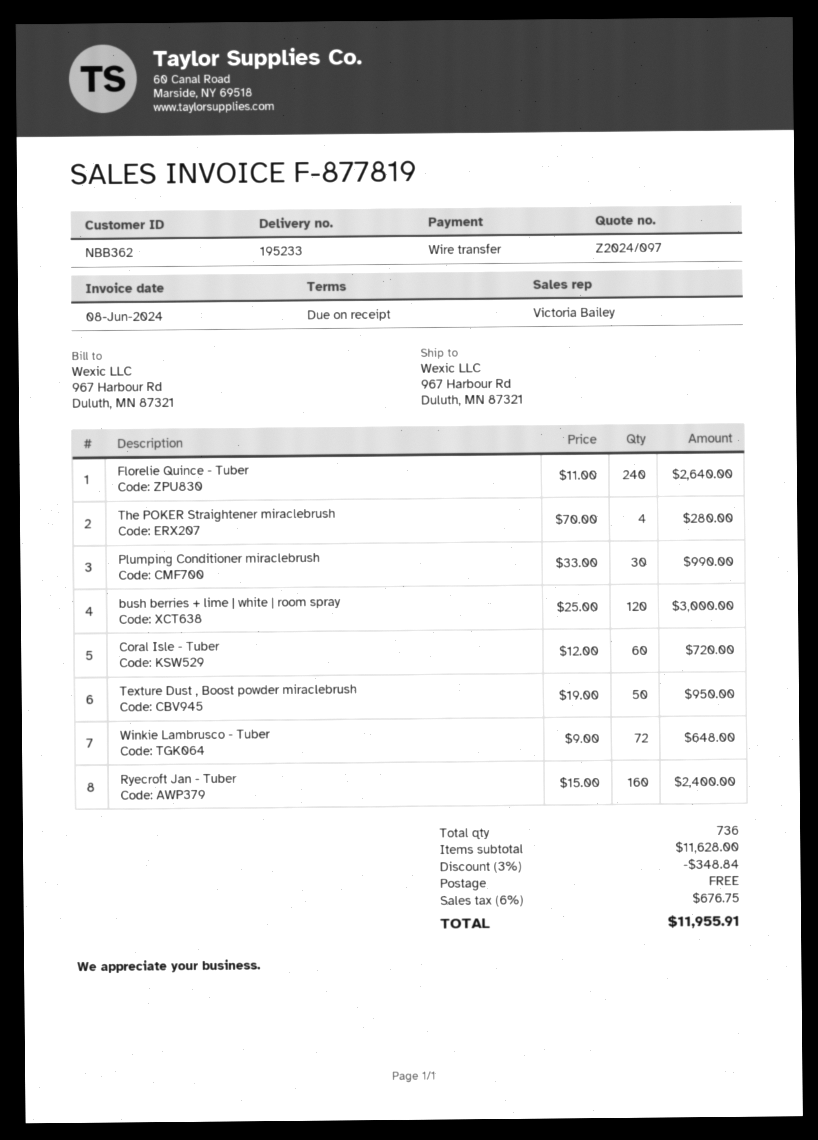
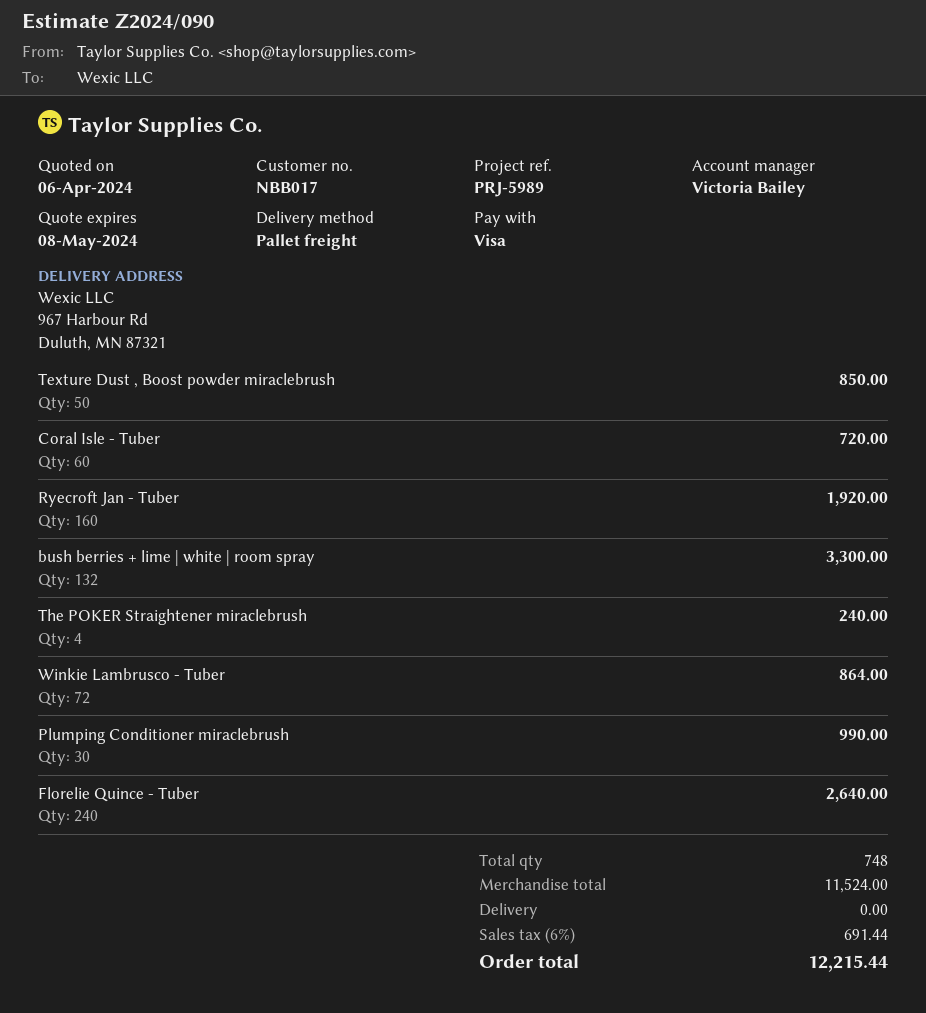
quote number: Z2024/097 -> Z2024/090
customer number: NBB362 -> NBB017
payment method: bank transfer -> Visa
The POKER Straightener miraclebrush: 4 for 280.00 -> 4 for 240.00
bush berries + lime | white | room spray: 120 for 3000.00 -> 132 for 3300.00
Texture Dust , Boost powder miraclebrush: 50 for 950.00 -> 50 for 850.00
Winkie Lambrusco - Tuber: 72 for 648.00 -> 72 for 864.00
Ryecroft Jan - Tuber: 160 for 2400.00 -> 160 for 1920.00
total quantity: 736 -> 748
subtotal: 11628.00 -> 11524.00
discount: 3% = 348.84 -> none
tax: 6% = 676.75 -> 6% = 691.44
total: 11955.91 -> 12215.44

